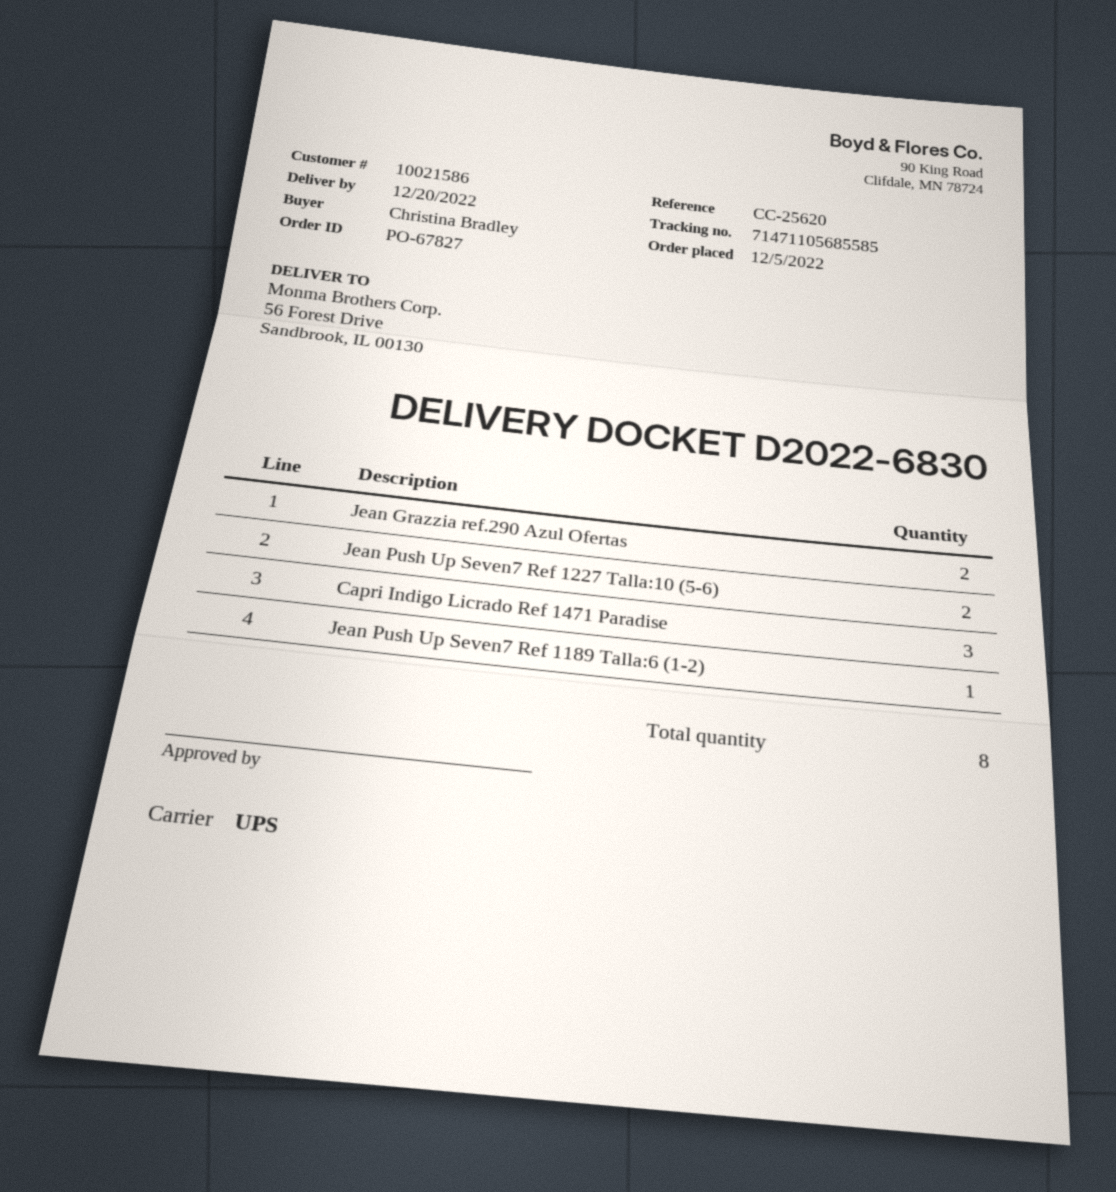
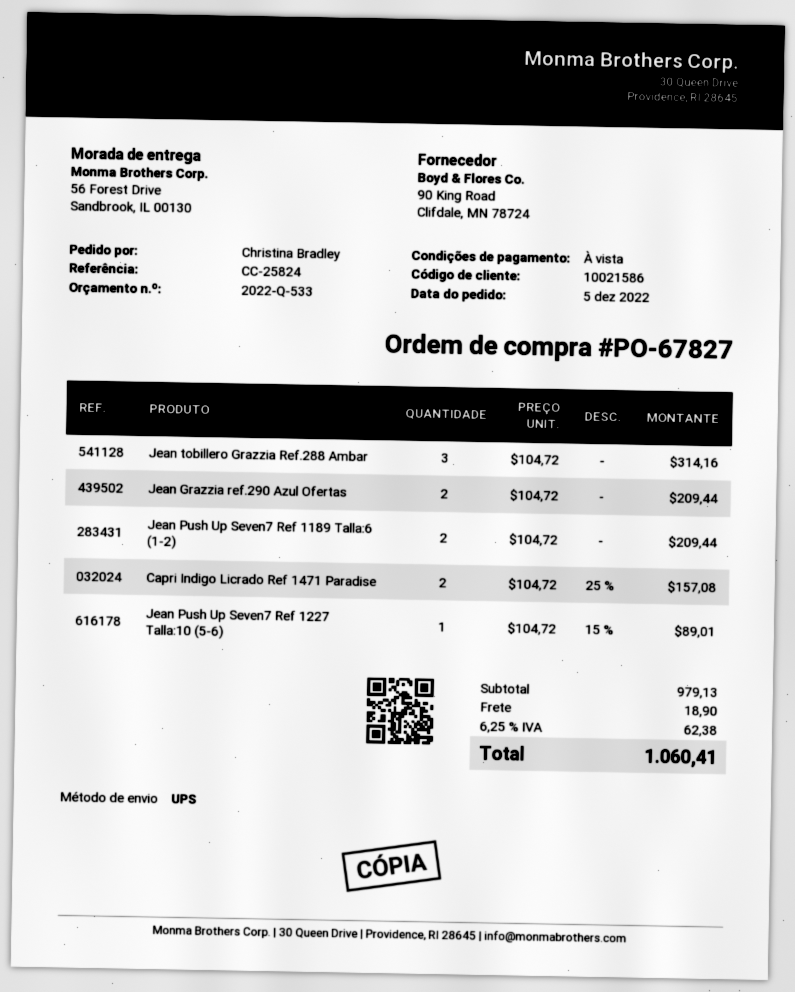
reference: CC-25620 -> CC-25824
Jean Push Up Seven7 Ref 1227 Talla:10 (5-6): 2 -> 1
Capri Indigo Licrado Ref 1471 Paradise: 3 -> 2
Jean Push Up Seven7 Ref 1189 Talla:6 (1-2): 1 -> 2
Jean tobillero Grazzia Ref.288 Ambar: none -> 3

